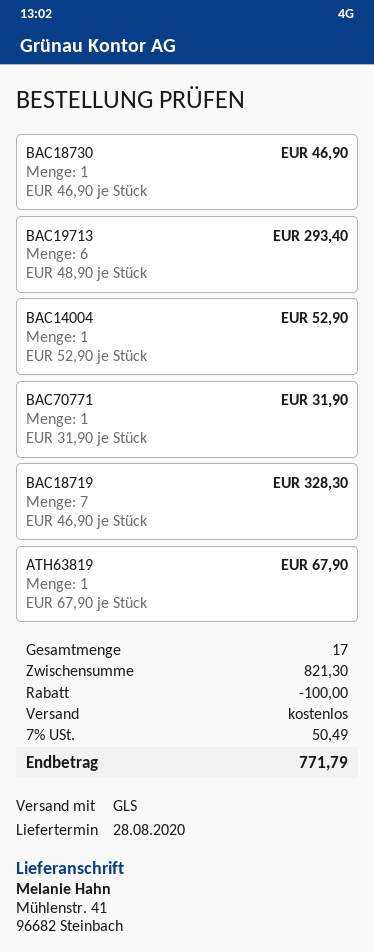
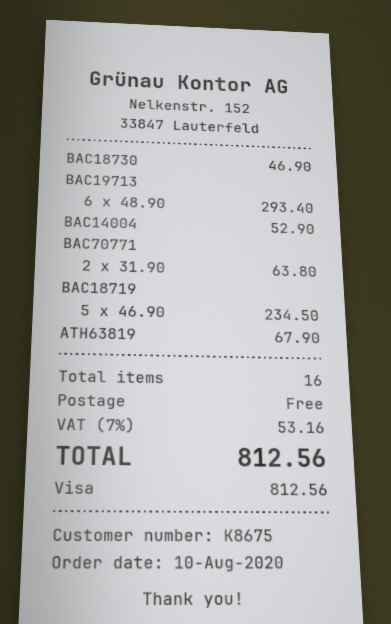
BAC70771: 1 x 31.90 = 31.90 -> 2 x 31.90 = 63.80
BAC18719: 7 x 46.90 = 328.30 -> 5 x 46.90 = 234.50
total quantity: 17 -> 16
discount: 100.00 -> none
tax: 7% = 50.49 -> 7% = 53.16
total: 771.79 -> 812.56

